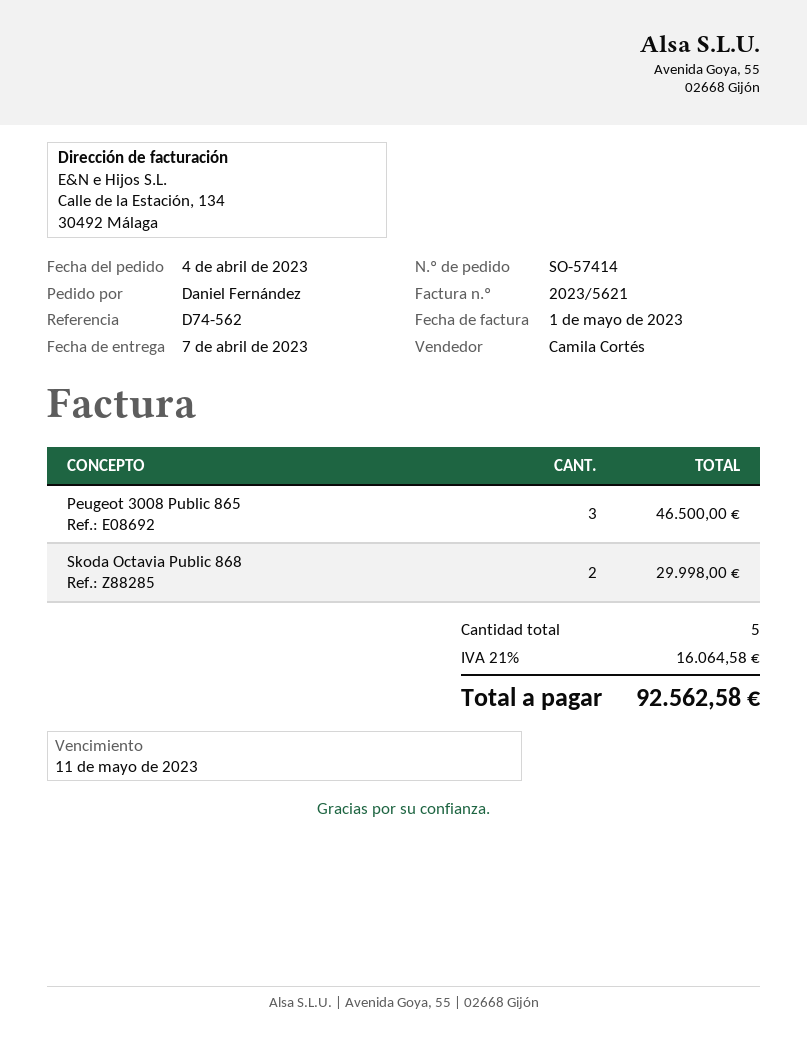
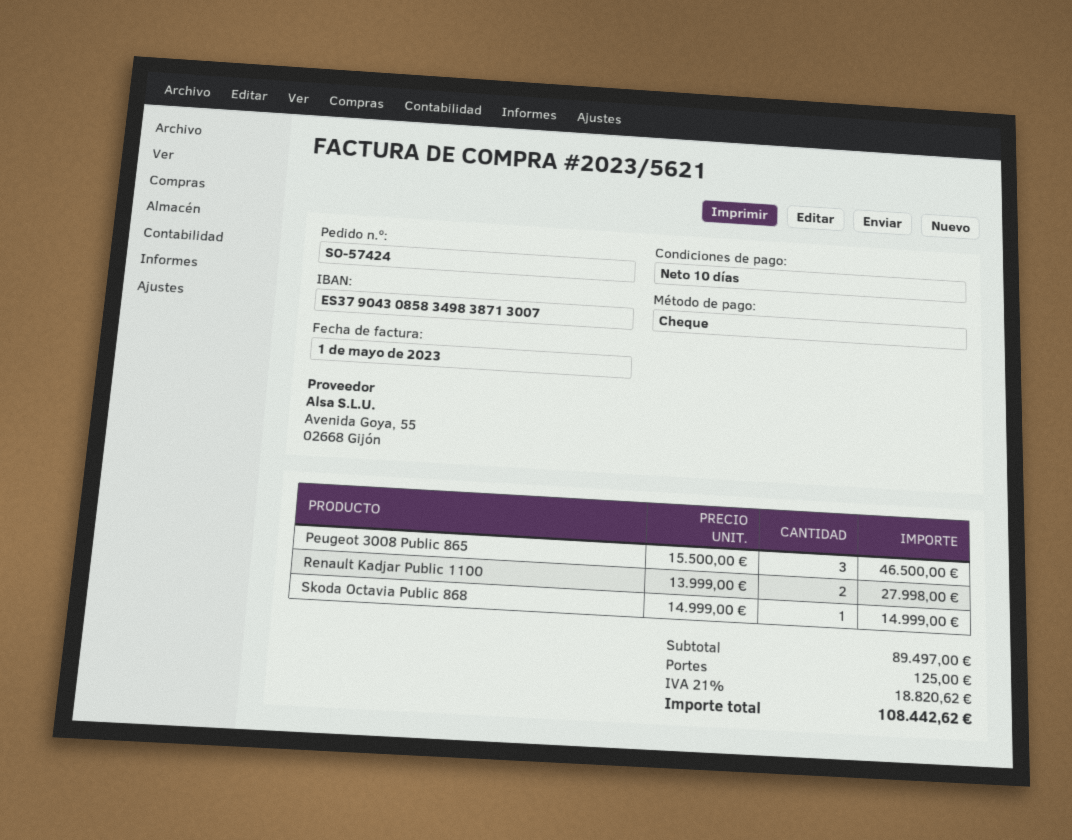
order number: SO-57414 -> SO-57424
Skoda Octavia Public 868: 2 for 29998.00 -> 1 for 14999.00
Renault Kadjar Public 1100: none -> 2 for 27998.00
shipping: none -> 125.00
tax: 21% = 16064.58 -> 21% = 18820.62
total: 92562.58 -> 108442.62

